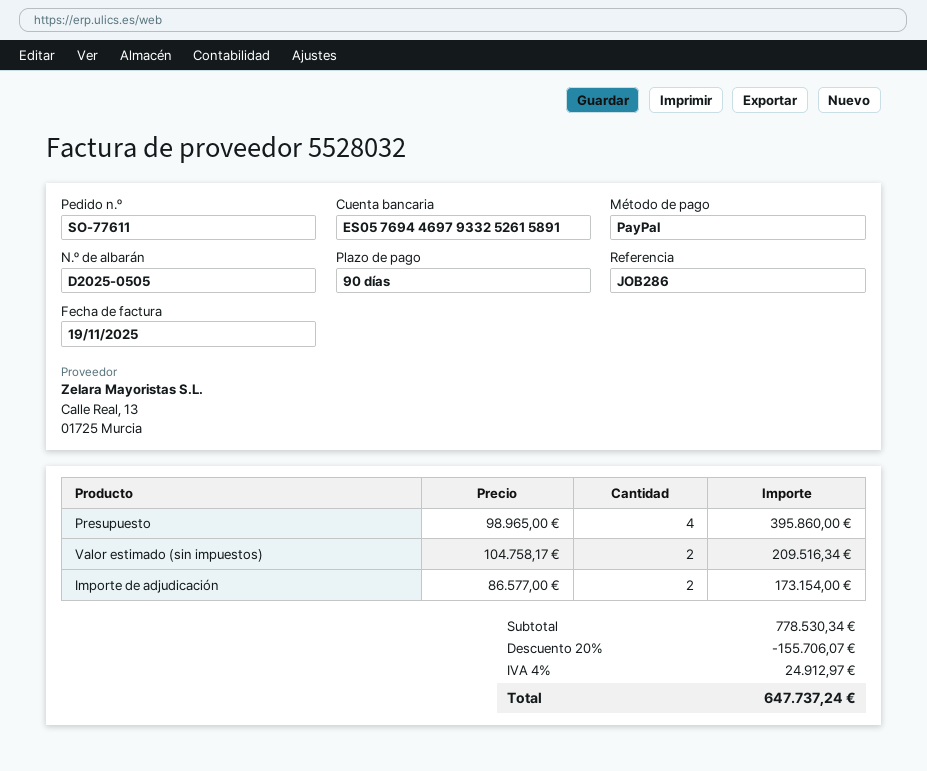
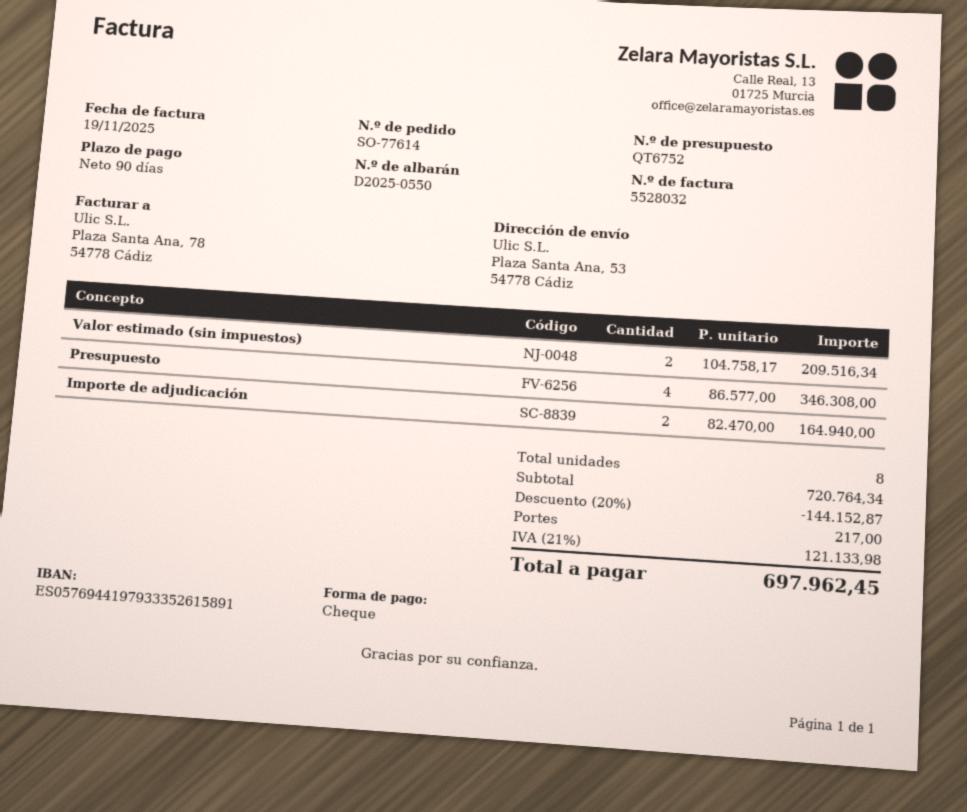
order number: SO-77611 -> SO-77614
delivery note number: D2025-0505 -> D2025-0550
payment method: PayPal -> cheque
bank account: ES0576944697933252615891 -> ES0576944197933352615891
Presupuesto: 4 x 98965.00 = 395860.00 -> 4 x 86577.00 = 346308.00
Importe de adjudicación: 2 x 86577.00 = 173154.00 -> 2 x 82470.00 = 164940.00
subtotal: 778530.34 -> 720764.34
discount: 20% = 155706.07 -> 20% = 144152.87
shipping: none -> 217.00
tax: 4% = 24912.97 -> 21% = 121133.98
total: 647737.24 -> 697962.45

